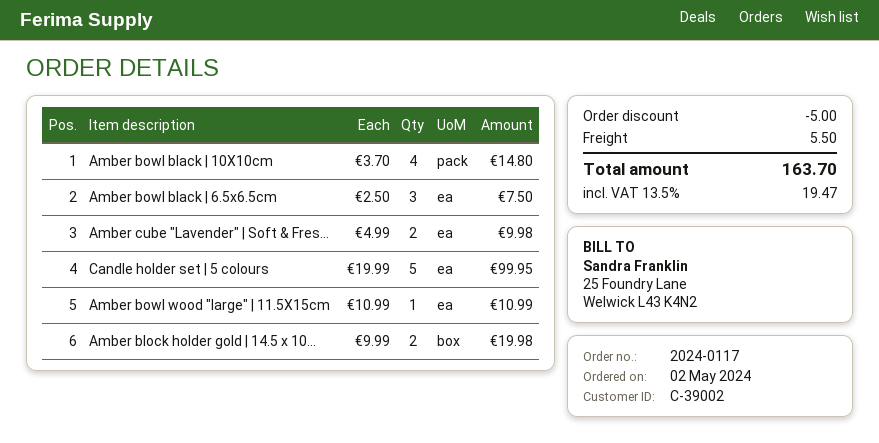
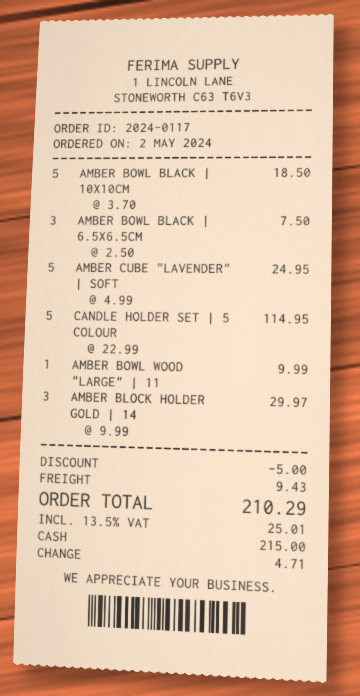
Amber bowl black | 10X10cm: 4 x 3.70 = 14.80 -> 5 x 3.70 = 18.50
Amber cube "Lavender" | Soft & Fres...: 2 x 4.99 = 9.98 -> 5 x 4.99 = 24.95
Candle holder set | 5 colours: 5 x 19.99 = 99.95 -> 5 x 22.99 = 114.95
Amber bowl wood "large" | 11.5X15cm: 1 x 10.99 = 10.99 -> 1 x 9.99 = 9.99
Amber block holder gold | 14.5 x 10...: 2 x 9.99 = 19.98 -> 3 x 9.99 = 29.97
shipping: 5.50 -> 9.43
tax: 13.5% = 19.47 -> 13.5% = 25.01
total: 163.70 -> 210.29

